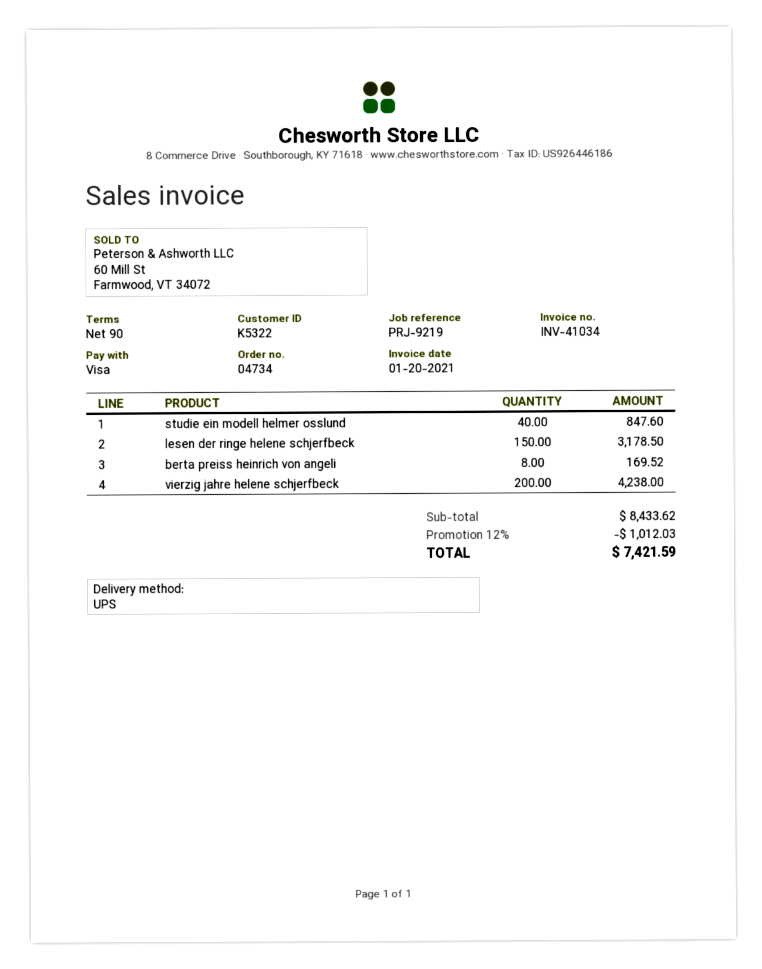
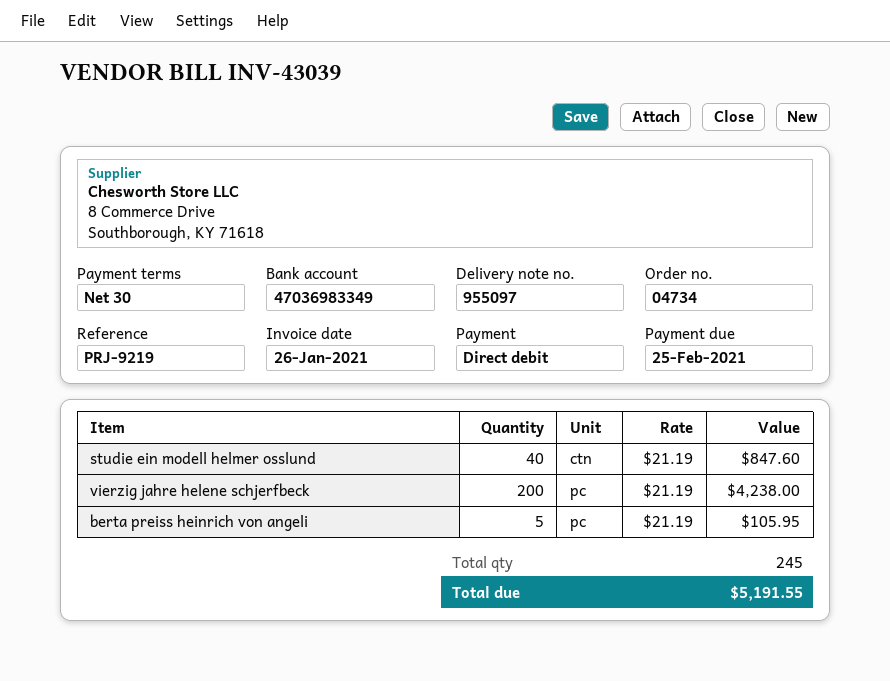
invoice number: INV-41034 -> INV-43039
invoice date: 2021-01-20 -> 2021-01-26
payment terms: 90 days -> 30 days
payment method: Visa -> direct debit
lesen der ringe helene schjerfbeck: 150 for 3178.50 -> none
berta preiss heinrich von angeli: 8 for 169.52 -> 5 for 105.95
discount: 12% = 1012.03 -> none
total: 7421.59 -> 5191.55

